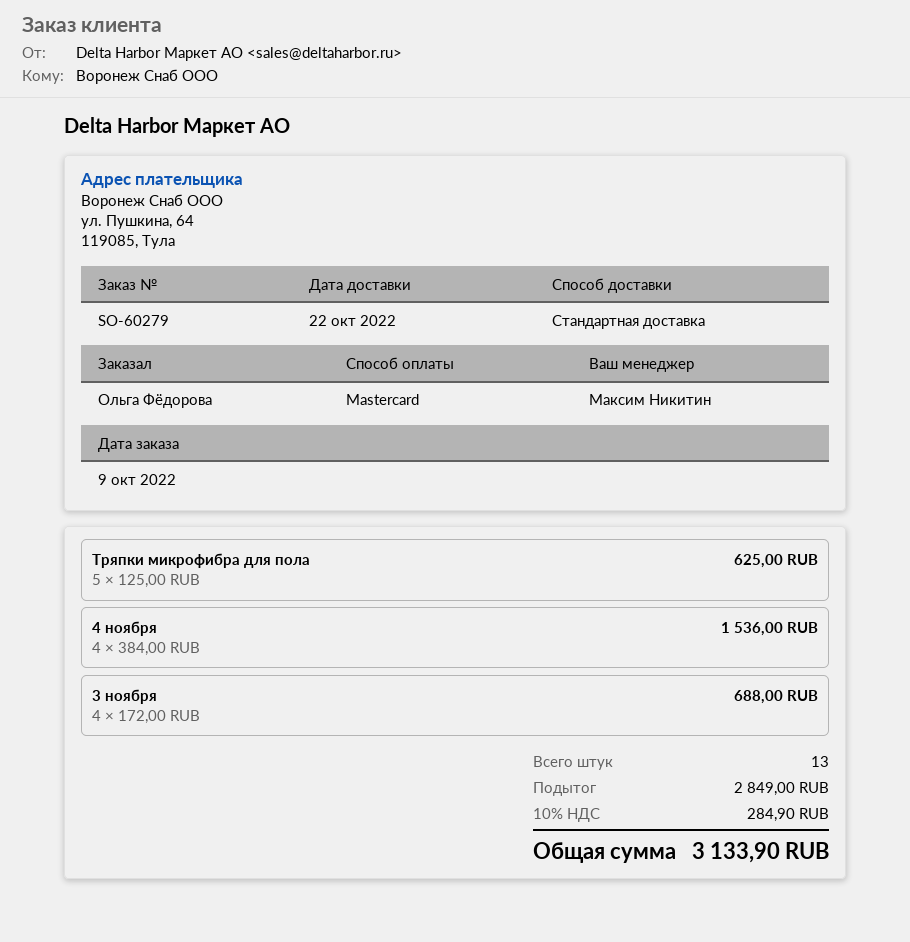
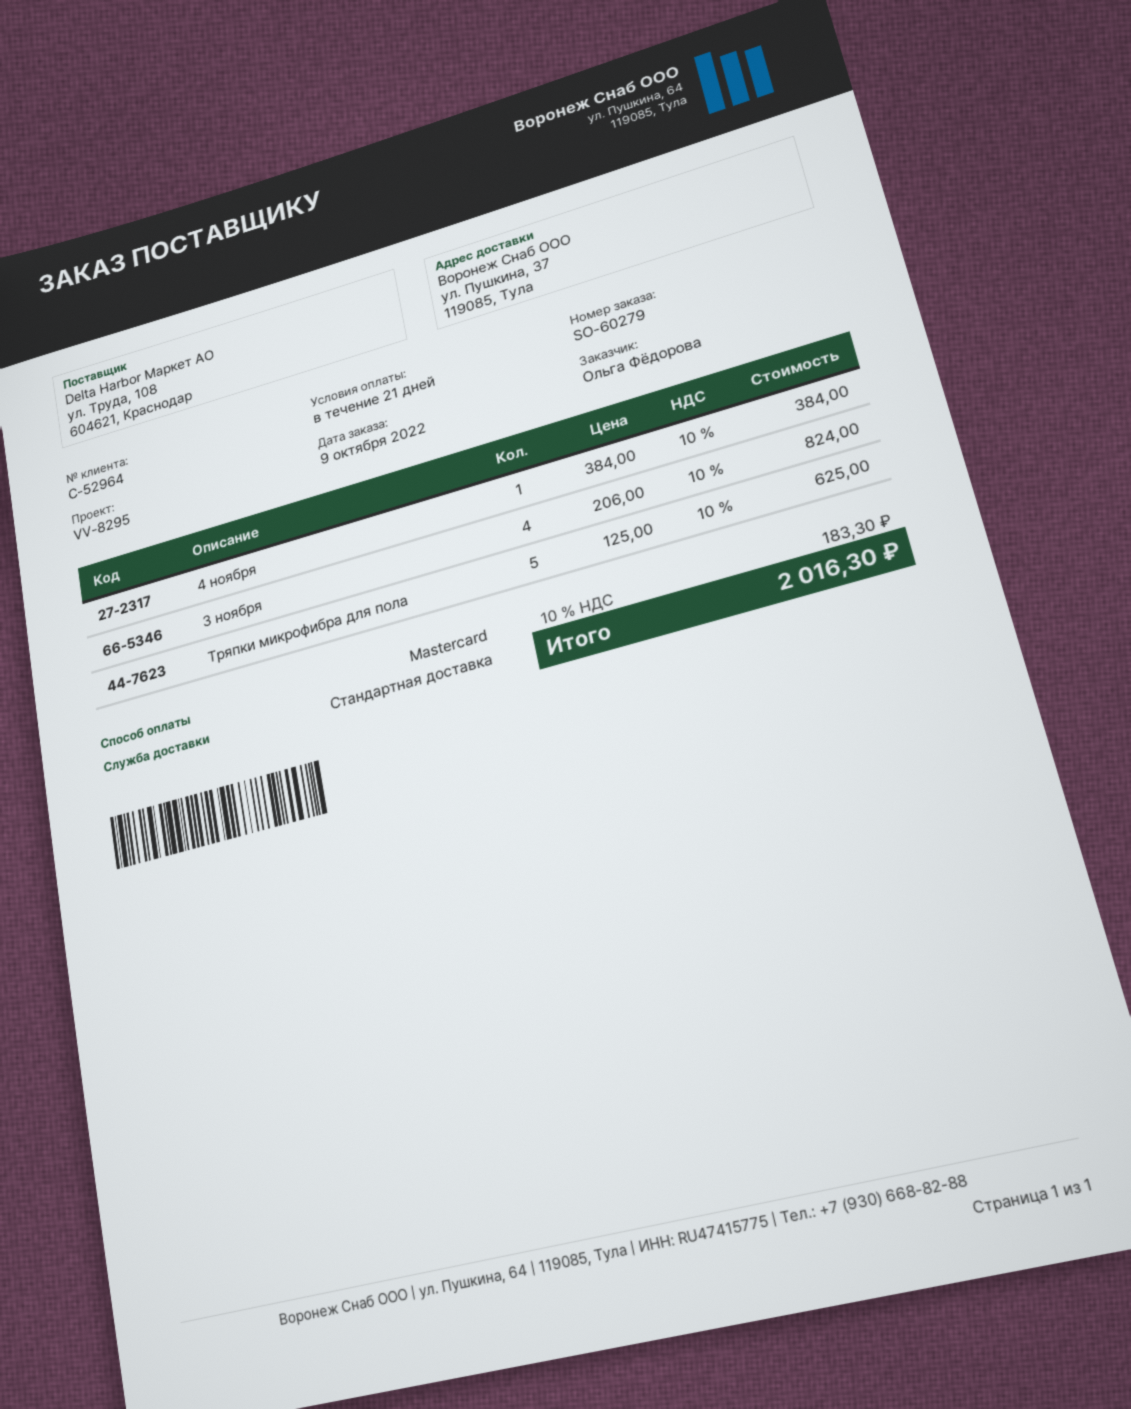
4 ноября: 4 x 384.00 = 1536.00 -> 1 x 384.00 = 384.00
3 ноября: 4 x 172.00 = 688.00 -> 4 x 206.00 = 824.00
tax: 10% = 284.90 -> 10% = 183.30
total: 3133.90 -> 2016.30

